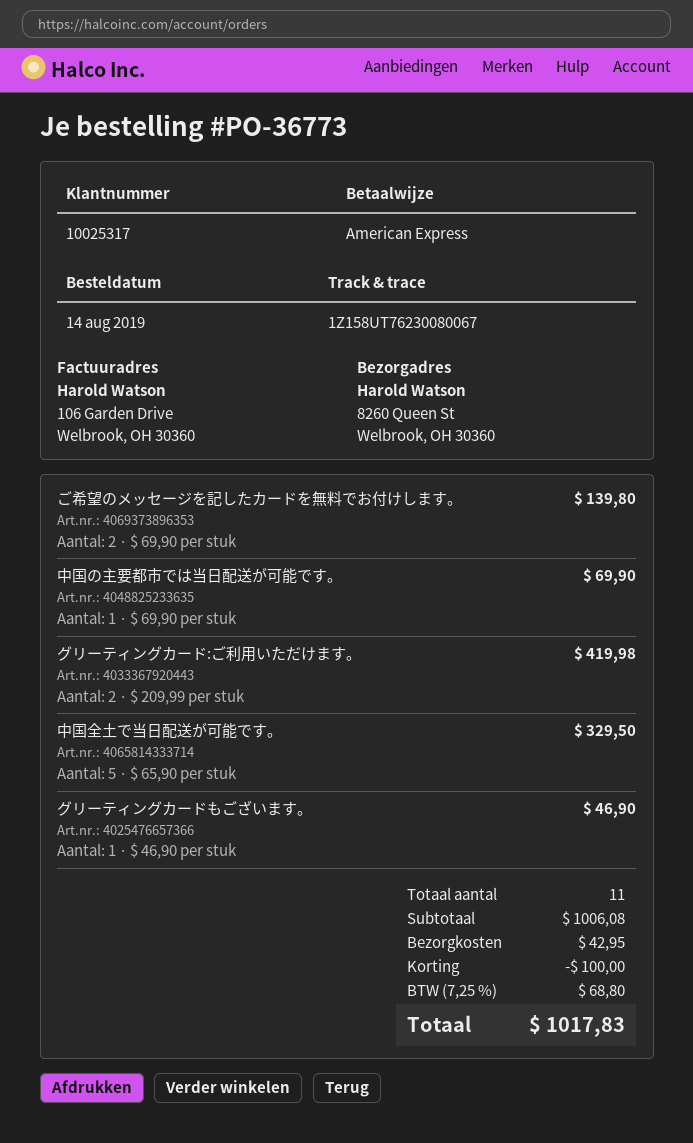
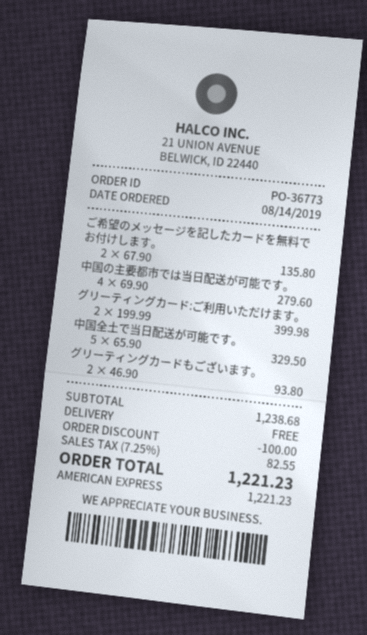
ご希望のメッセージを記したカードを無料でお付けします。: 2 x 69.90 = 139.80 -> 2 x 67.90 = 135.80
中国の主要都市では当日配送が可能です。: 1 x 69.90 = 69.90 -> 4 x 69.90 = 279.60
グリーティングカード:ご利用いただけます。: 2 x 209.99 = 419.98 -> 2 x 199.99 = 399.98
グリーティングカードもございます。: 1 x 46.90 = 46.90 -> 2 x 46.90 = 93.80
subtotal: 1006.08 -> 1238.68
shipping: 42.95 -> 0.00
tax: 7.25% = 68.80 -> 7.25% = 82.55
total: 1017.83 -> 1221.23

